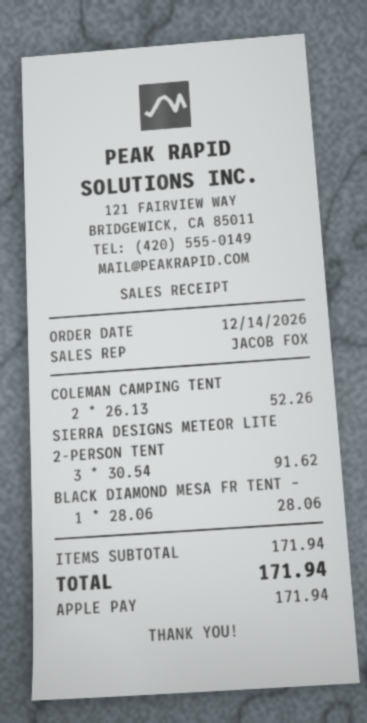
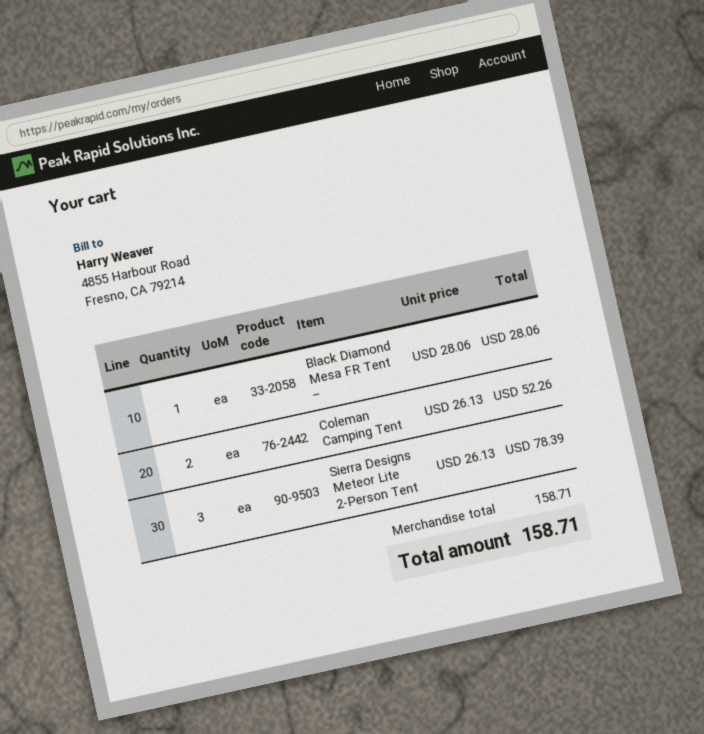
SIERRA DESIGNS METEOR LITE 2-PERSON TENT: 3 x 30.54 = 91.62 -> 3 x 26.13 = 78.39
subtotal: 171.94 -> 158.71
total: 171.94 -> 158.71

